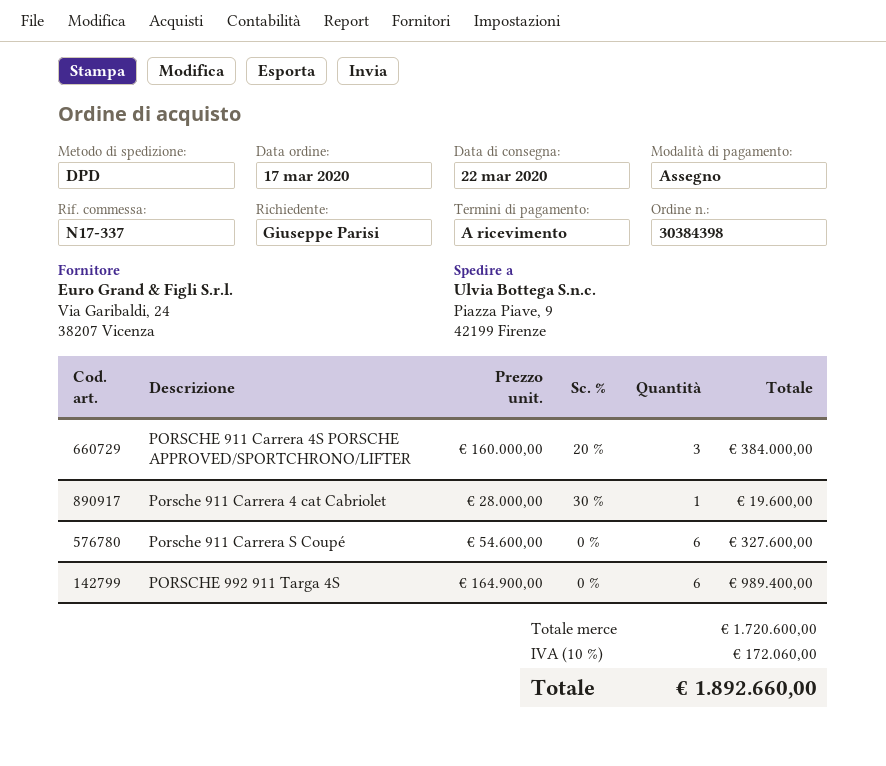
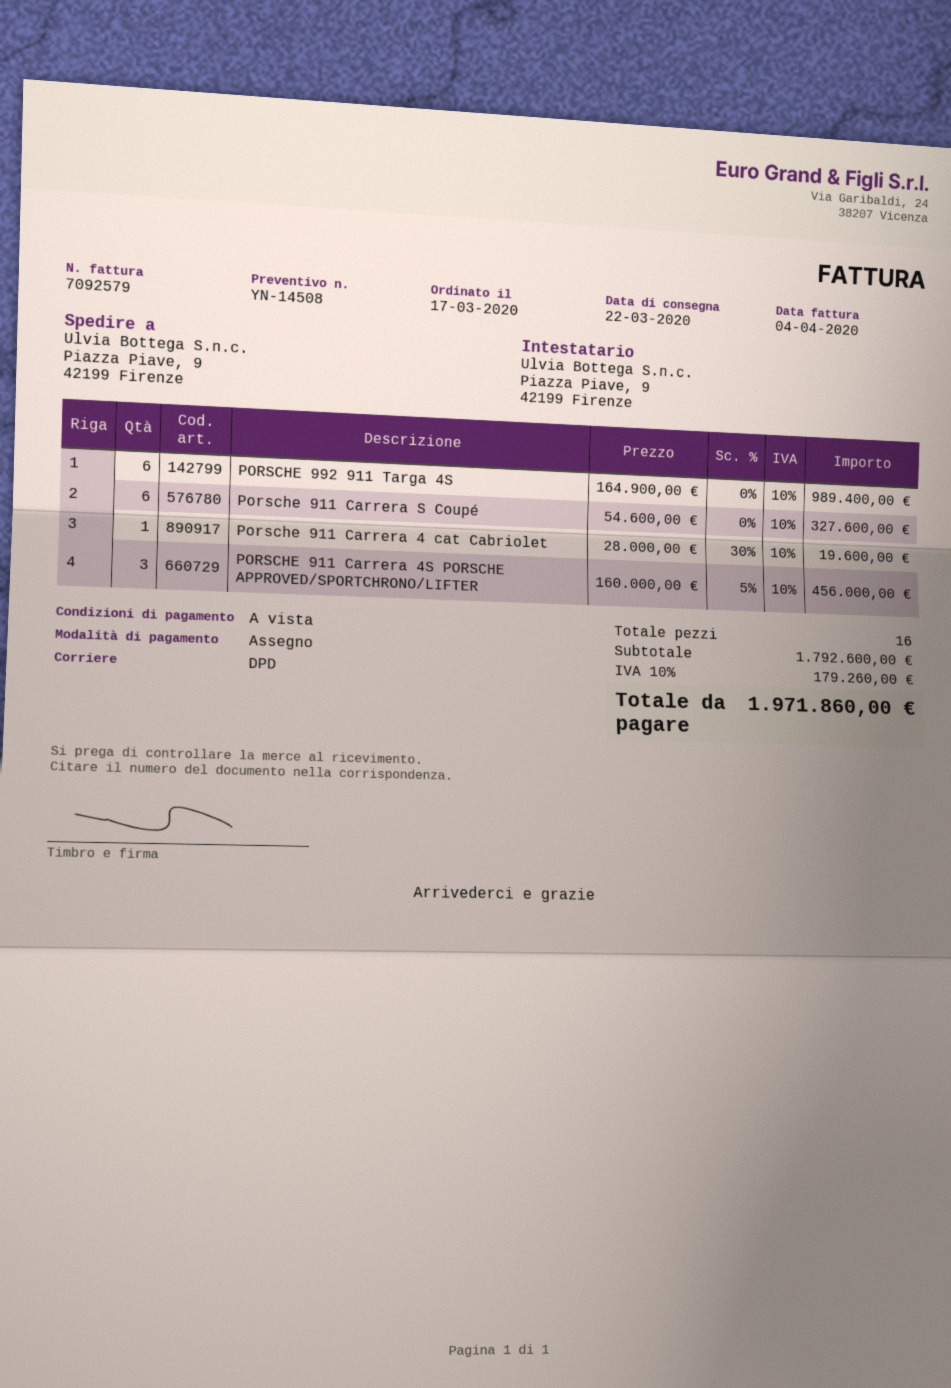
PORSCHE 911 Carrera 4S PORSCHE APPROVED/SPORTCHRONO/LIFTER: 3 x 160000.00 - 20% = 384000.00 -> 3 x 160000.00 - 5% = 456000.00
subtotal: 1720600.00 -> 1792600.00
tax: 10% = 172060.00 -> 10% = 179260.00
total: 1892660.00 -> 1971860.00

